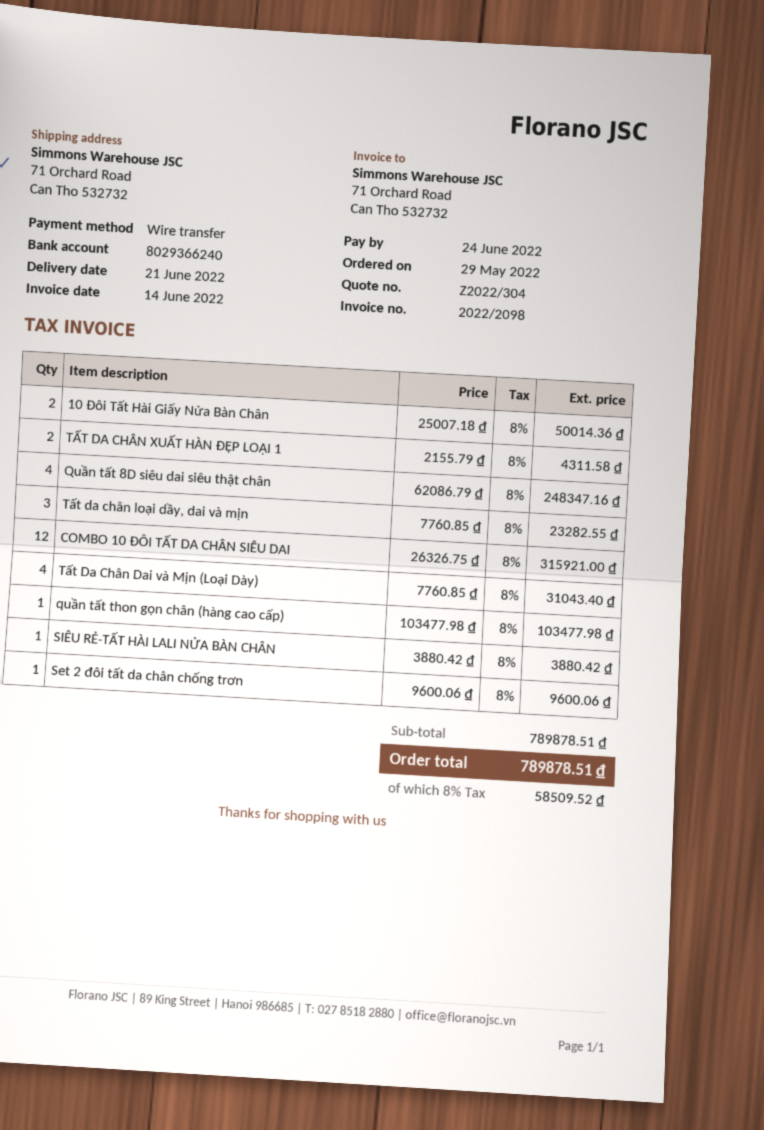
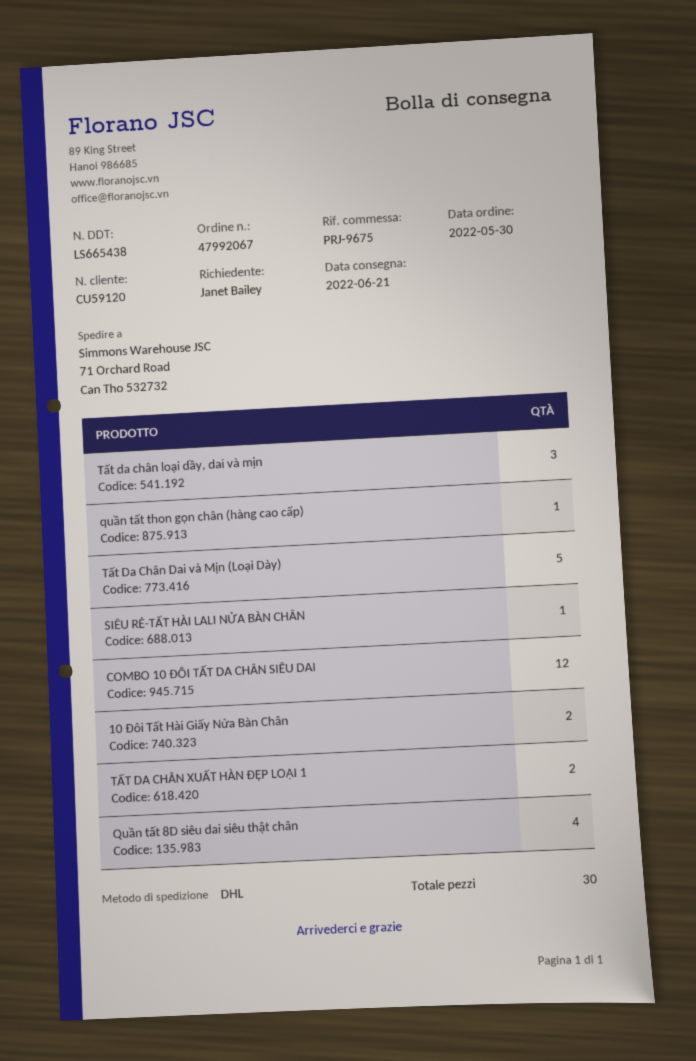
order date: 2022-05-29 -> 2022-05-30
Tất Da Chân Dai và Mịn (Loại Dày): 4 -> 5
Set 2 đôi tất da chân chống trơn: 1 -> none

